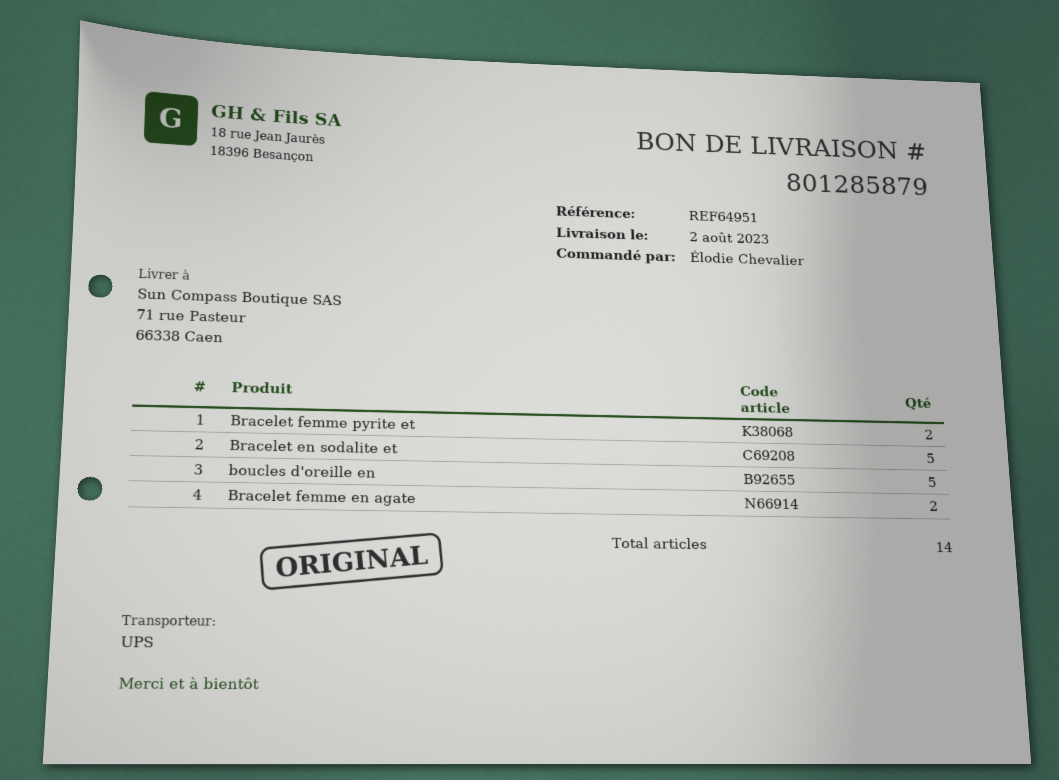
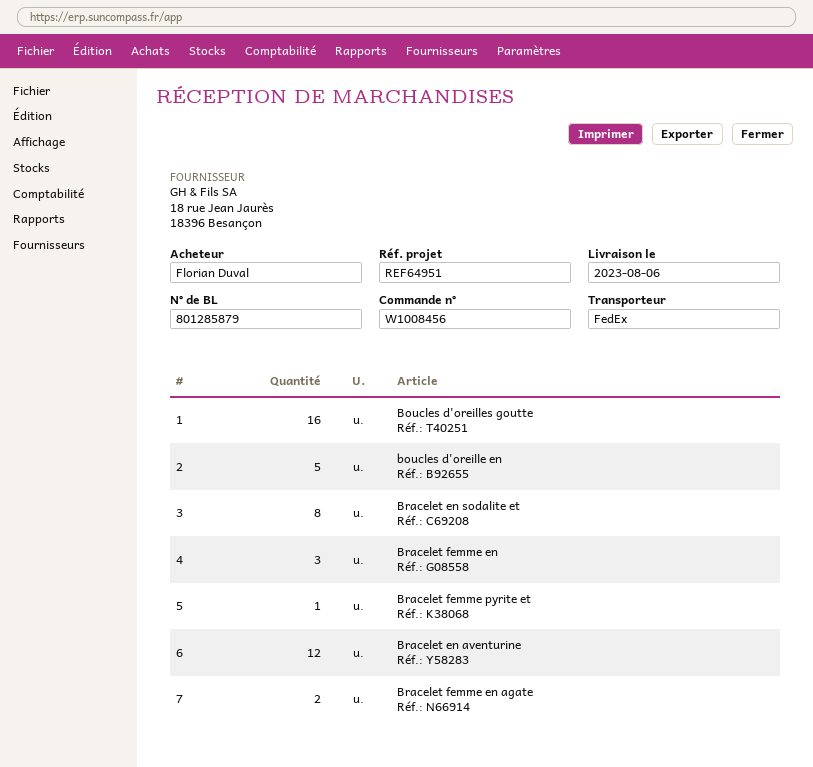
delivery date: 2023-08-02 -> 2023-08-06
ordered by: Élodie Chevalier -> Florian Duval
shipping method: UPS -> FedEx
Bracelet femme pyrite et: 2 -> 1
Bracelet en sodalite et: 5 -> 8
Boucles d'oreilles goutte: none -> 16
Bracelet femme en: none -> 3
Bracelet en aventurine: none -> 12

